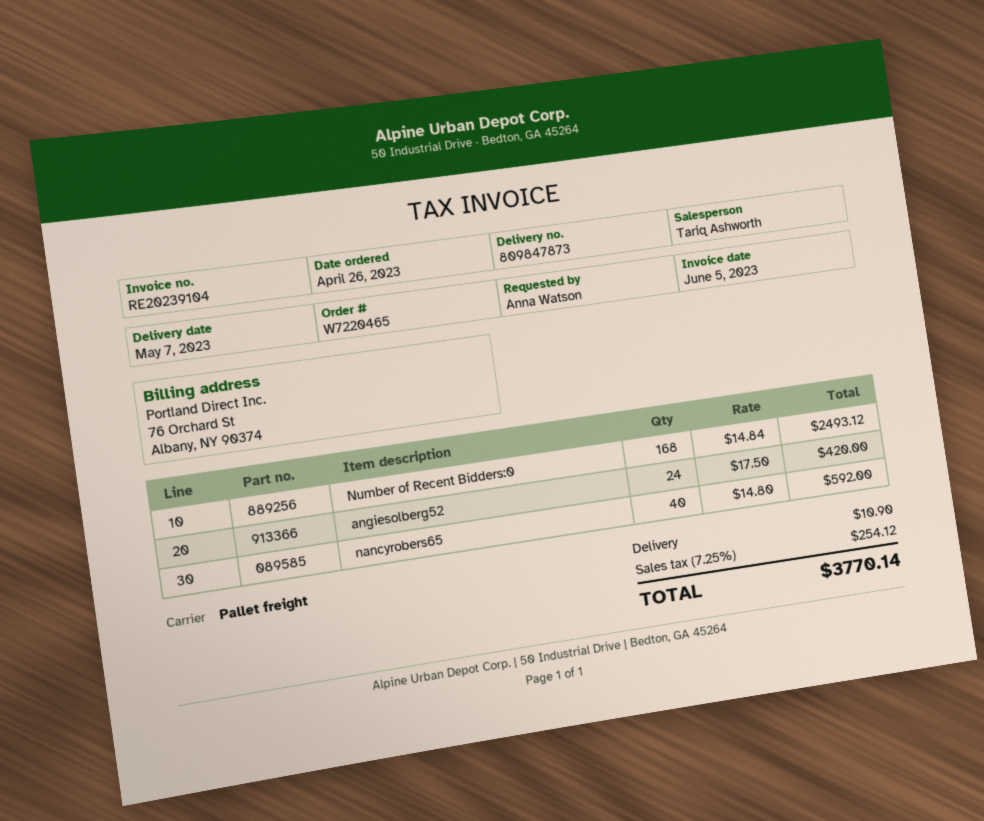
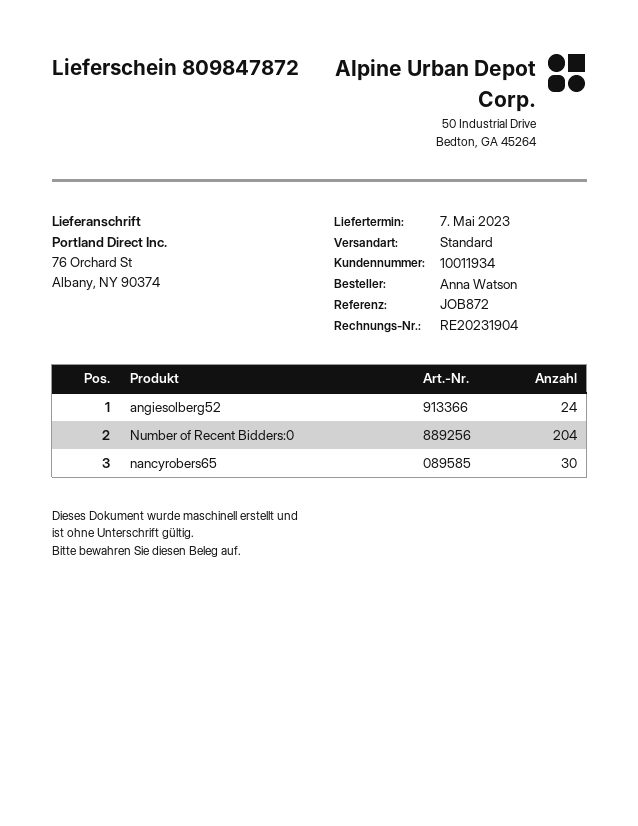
delivery note number: 809847873 -> 809847872
invoice number: RE20239104 -> RE20231904
shipping method: pallet freight -> standard
Number of Recent Bidders:0: 168 -> 204
nancyrobers65: 40 -> 30

